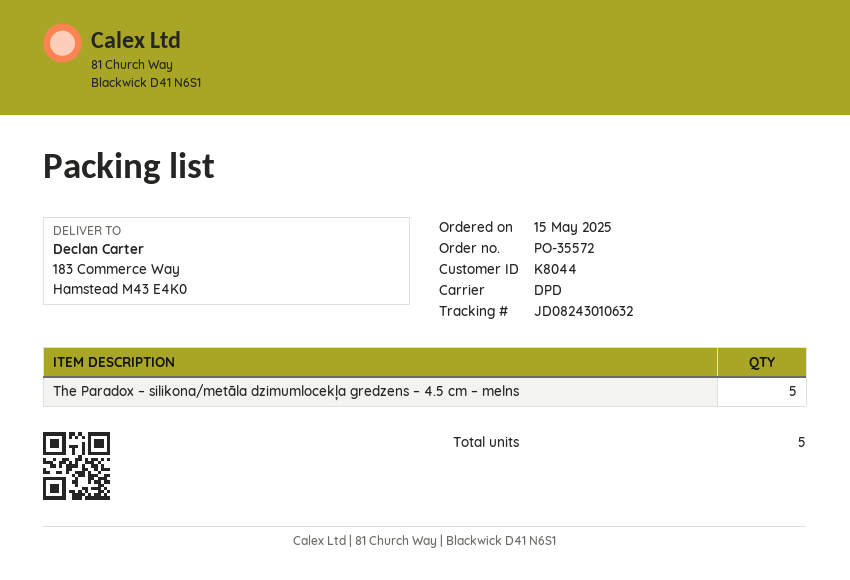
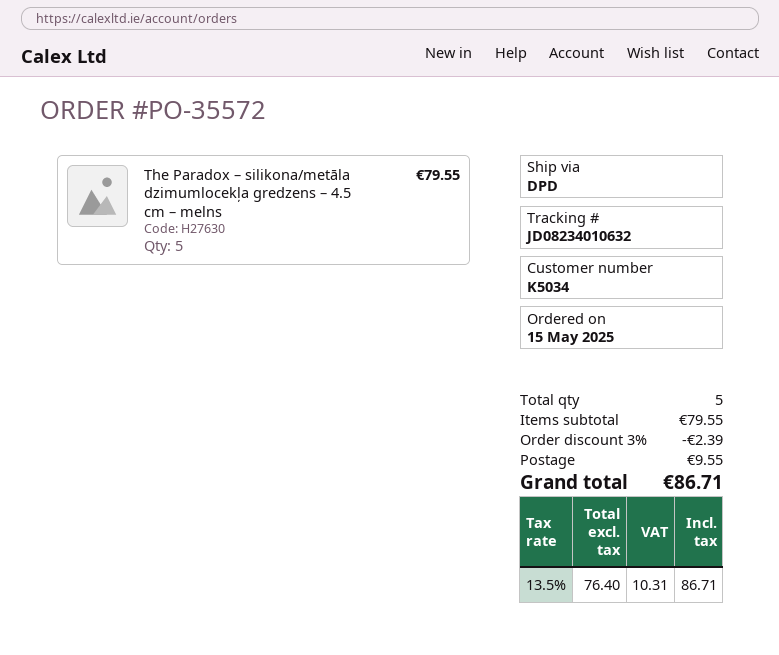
customer number: K8044 -> K5034
tracking number: JD08243010632 -> JD08234010632

